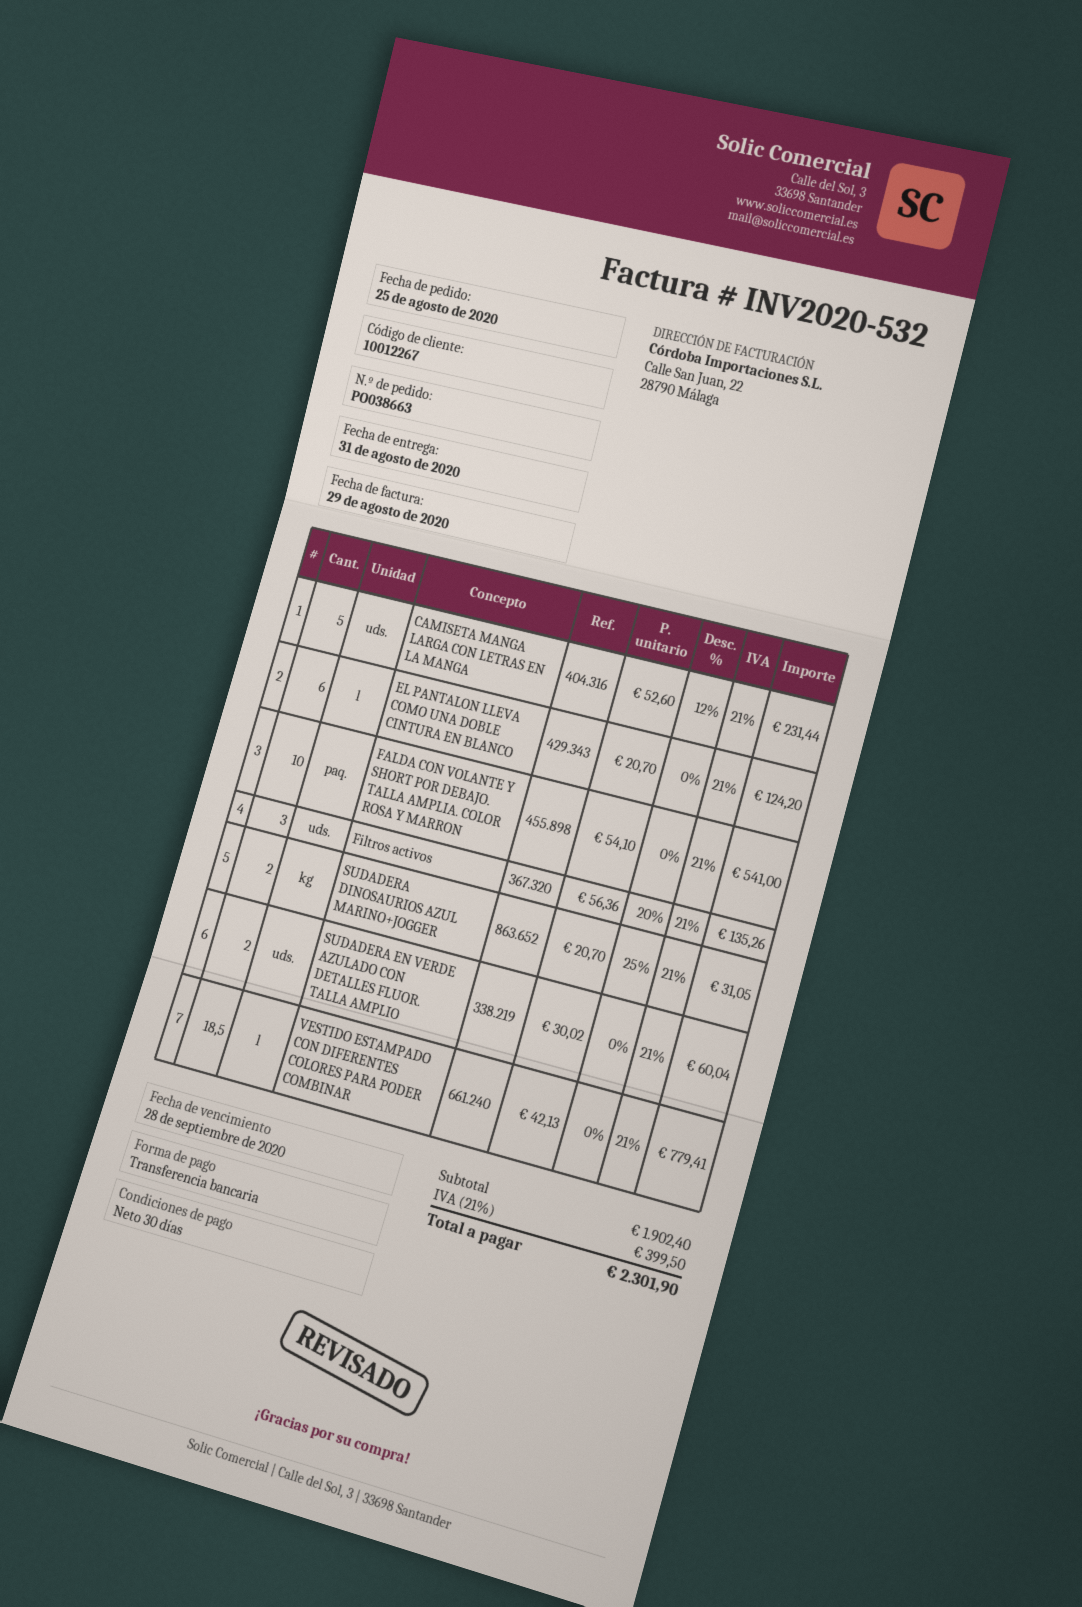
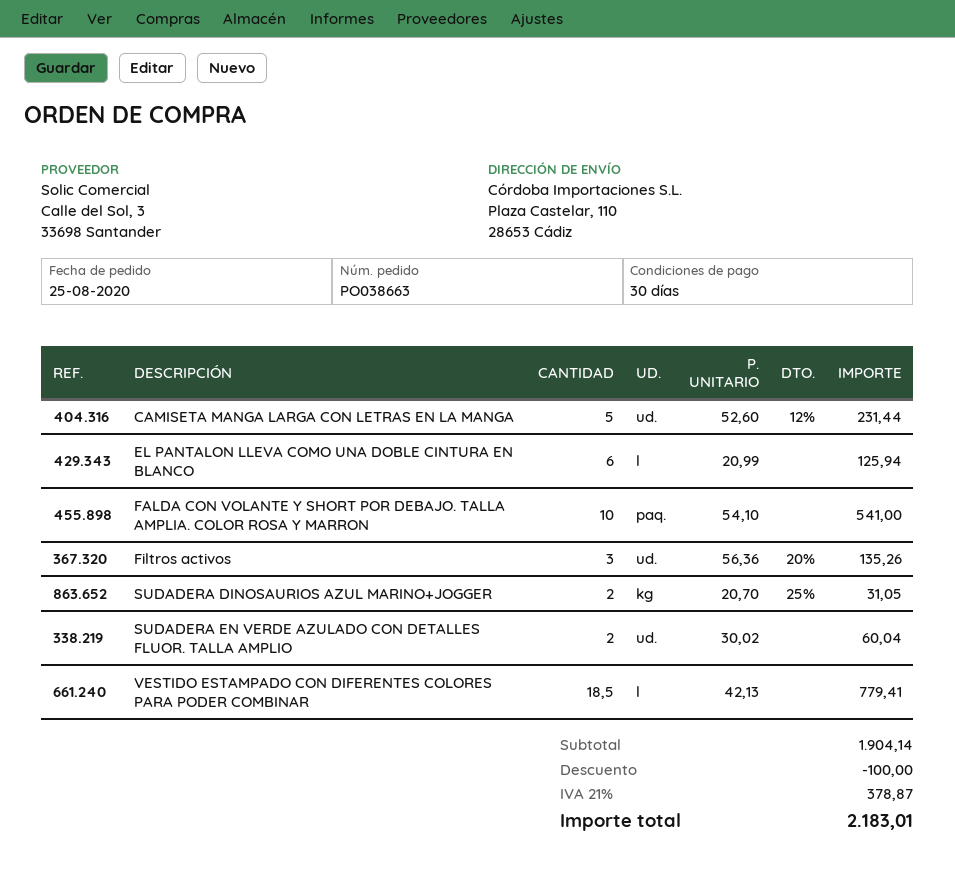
EL PANTALON LLEVA COMO UNA DOBLE CINTURA EN BLANCO: 6 x 20.70 = 124.20 -> 6 x 20.99 = 125.94
subtotal: 1902.40 -> 1904.14
discount: none -> 100.00
tax: 21% = 399.50 -> 21% = 378.87
total: 2301.90 -> 2183.01

